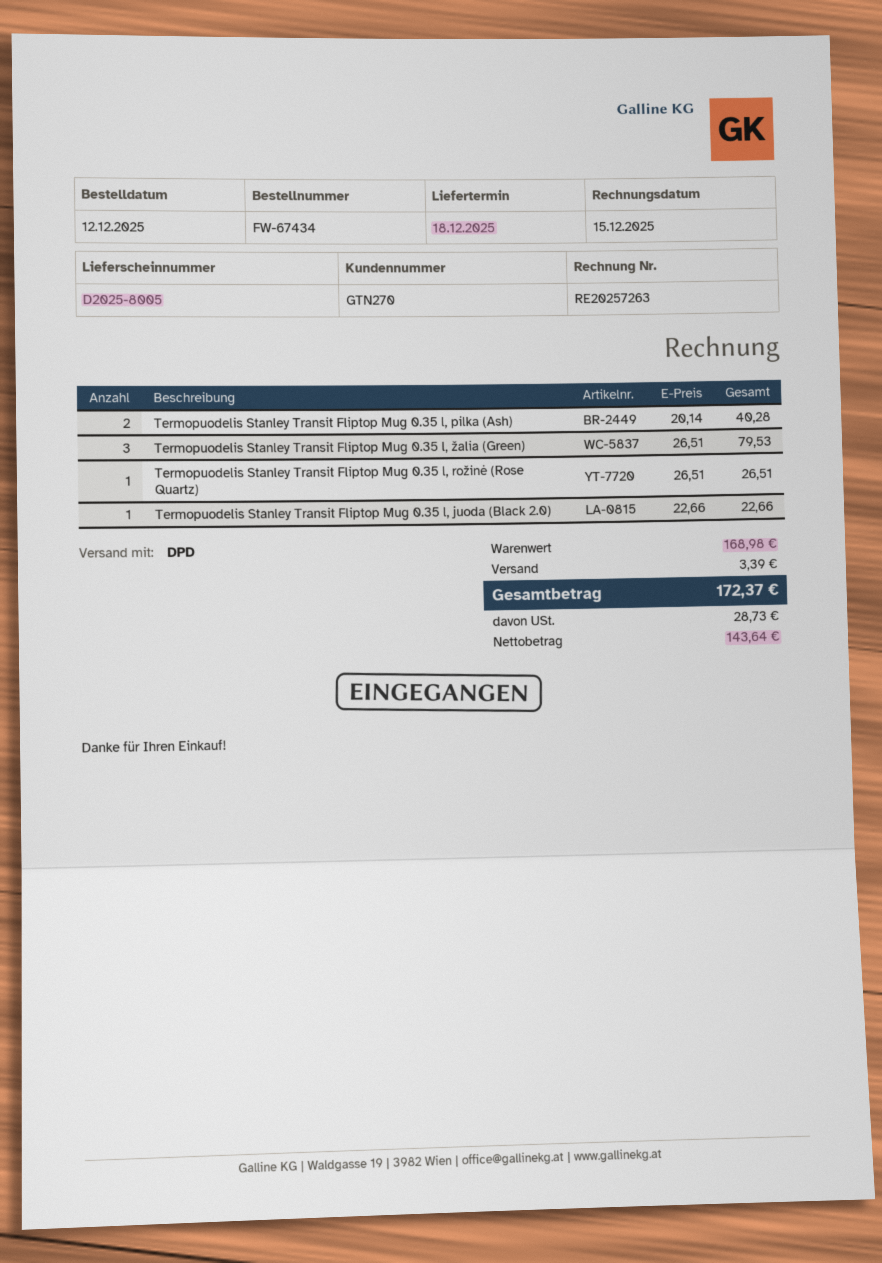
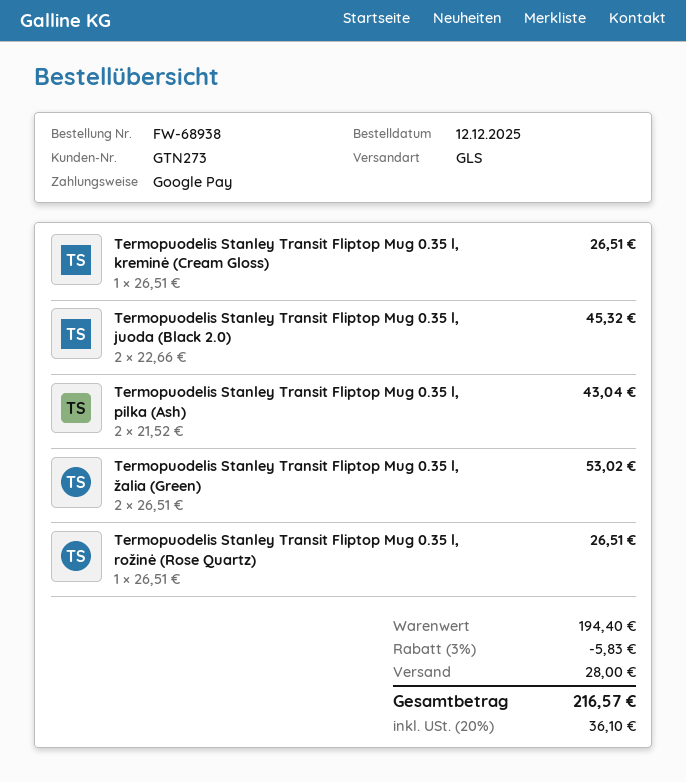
order number: FW-67434 -> FW-68938
customer number: GTN270 -> GTN273
shipping method: DPD -> GLS
Termopuodelis Stanley Transit Fliptop Mug 0.35 l, pilka (Ash): 2 x 20.14 = 40.28 -> 2 x 21.52 = 43.04
Termopuodelis Stanley Transit Fliptop Mug 0.35 l, žalia (Green): 3 x 26.51 = 79.53 -> 2 x 26.51 = 53.02
Termopuodelis Stanley Transit Fliptop Mug 0.35 l, juoda (Black 2.0): 1 x 22.66 = 22.66 -> 2 x 22.66 = 45.32
Termopuodelis Stanley Transit Fliptop Mug 0.35 l, kreminė (Cream Gloss): none -> 1 x 26.51 = 26.51
subtotal: 168.98 -> 194.40
discount: none -> 3% = 5.83
shipping: 3.39 -> 28.00
tax: 28.73 -> 36.10
total: 172.37 -> 216.57

